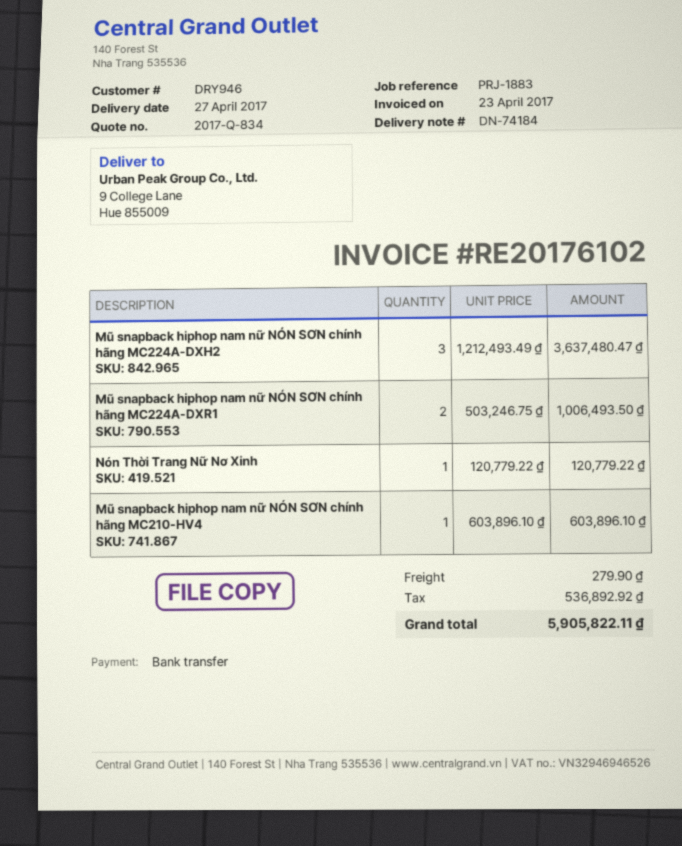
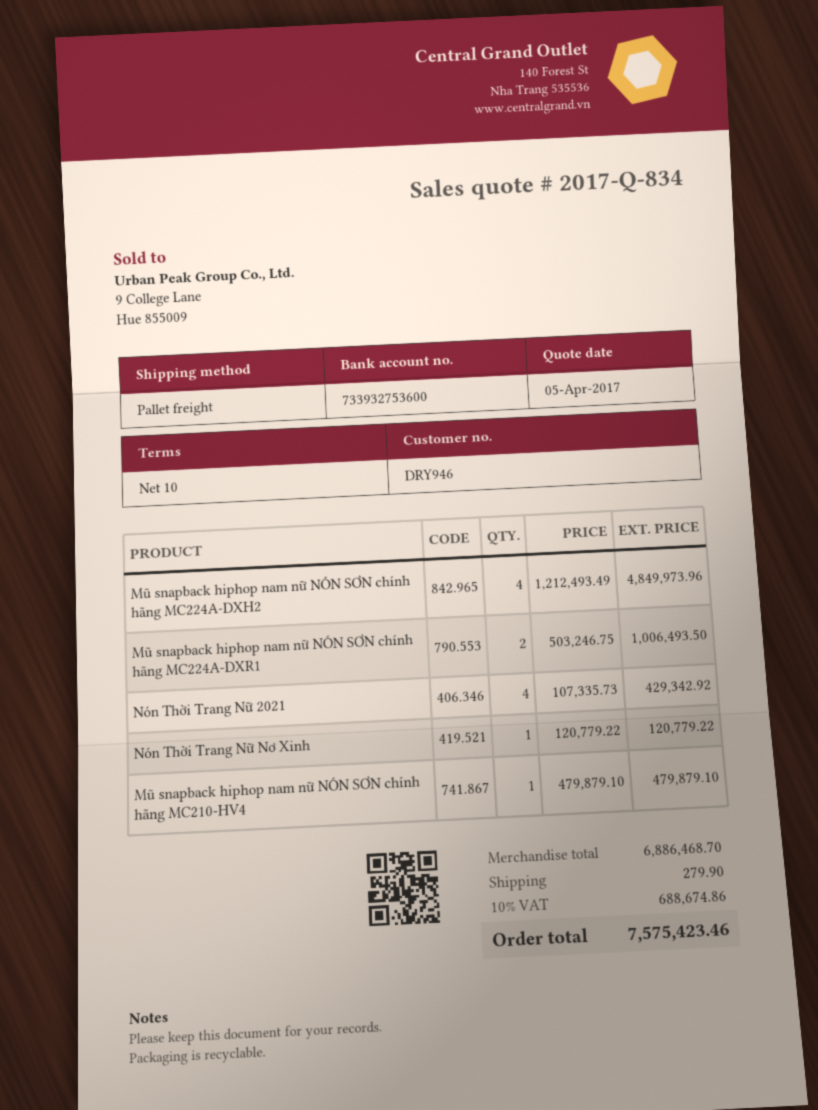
Mũ snapback hiphop nam nữ NÓN SƠN chính hãng MC224A-DXH2: 3 x 1212493.49 = 3637480.47 -> 4 x 1212493.49 = 4849973.96
Mũ snapback hiphop nam nữ NÓN SƠN chính hãng MC210-HV4: 1 x 603896.10 = 603896.10 -> 1 x 479879.10 = 479879.10
Nón Thời Trang Nữ 2021: none -> 4 x 107335.73 = 429342.92
tax: 536892.92 -> 688674.86
total: 5905822.11 -> 7575423.46

